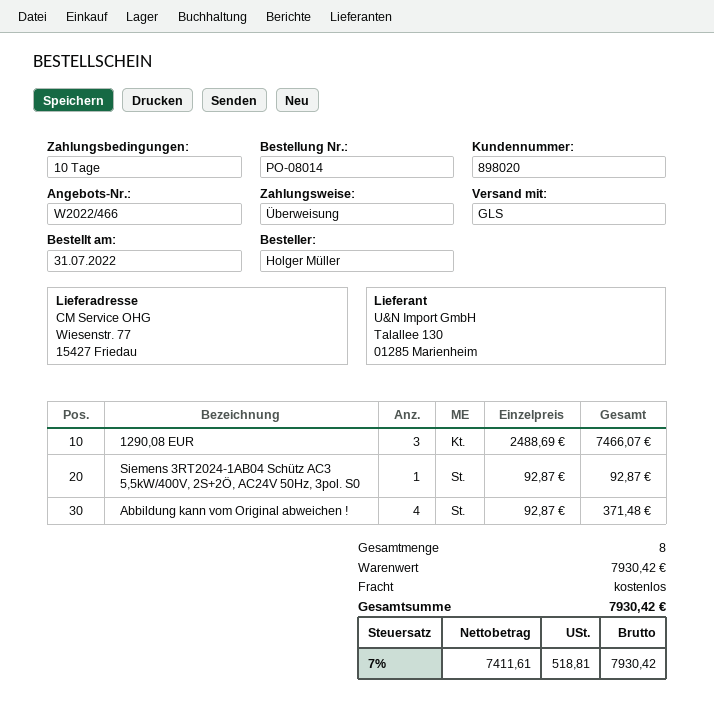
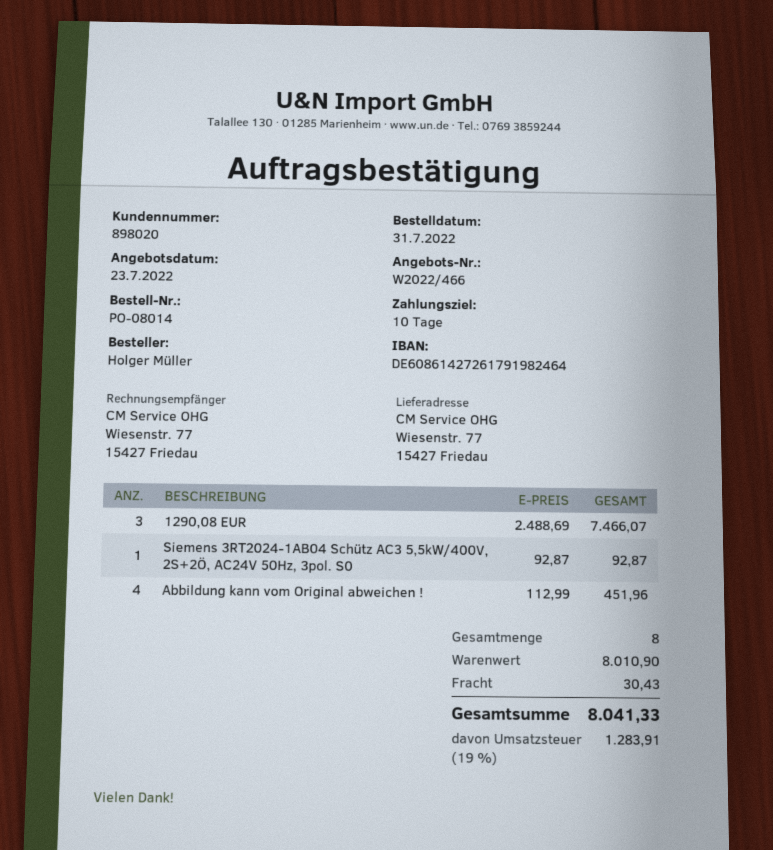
Abbildung kann vom Original abweichen !: 4 x 92.87 = 371.48 -> 4 x 112.99 = 451.96
subtotal: 7930.42 -> 8010.90
shipping: 0.00 -> 30.43
tax: 7% = 518.81 -> 19% = 1283.91
total: 7930.42 -> 8041.33

